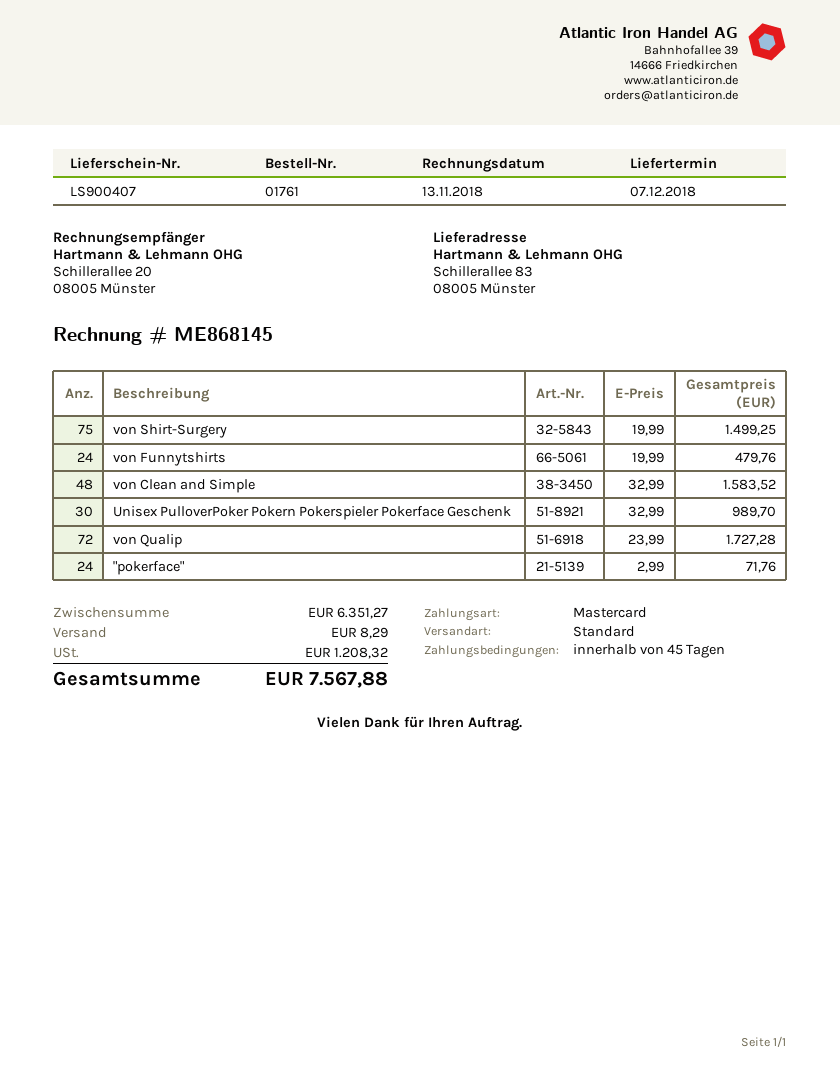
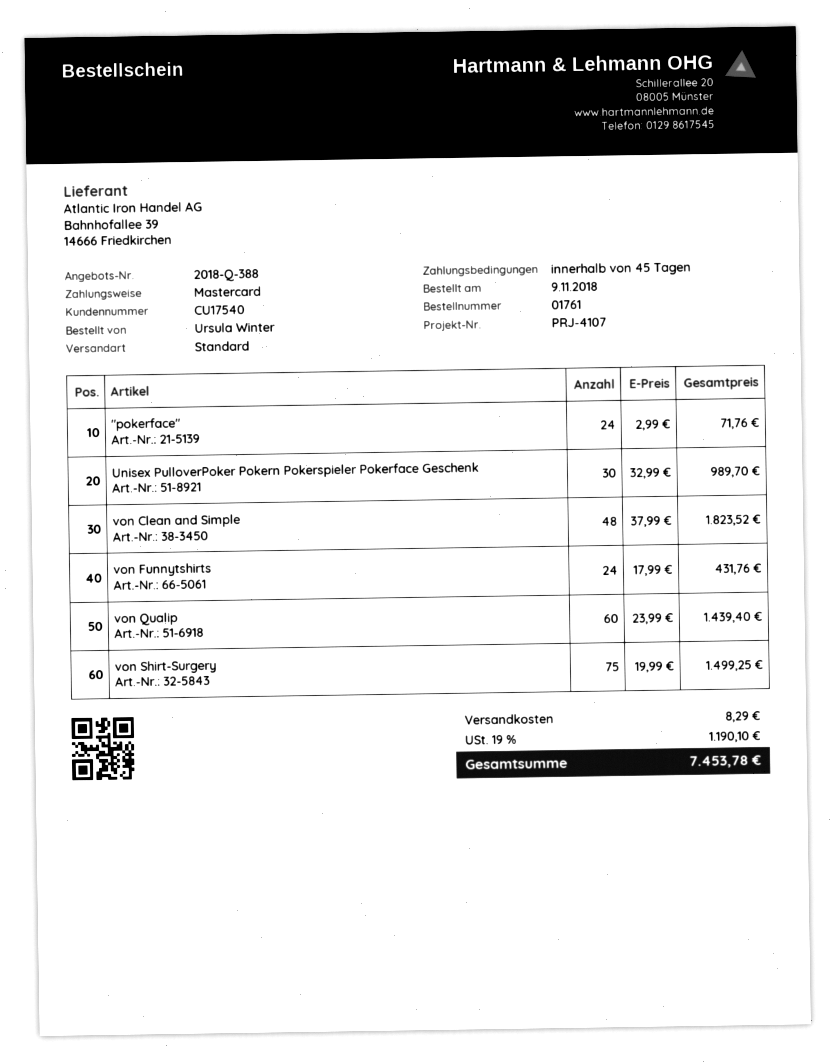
von Funnytshirts: 24 x 19.99 = 479.76 -> 24 x 17.99 = 431.76
von Clean and Simple: 48 x 32.99 = 1583.52 -> 48 x 37.99 = 1823.52
von Qualip: 72 x 23.99 = 1727.28 -> 60 x 23.99 = 1439.40
tax: 1208.32 -> 1190.10
total: 7567.88 -> 7453.78

